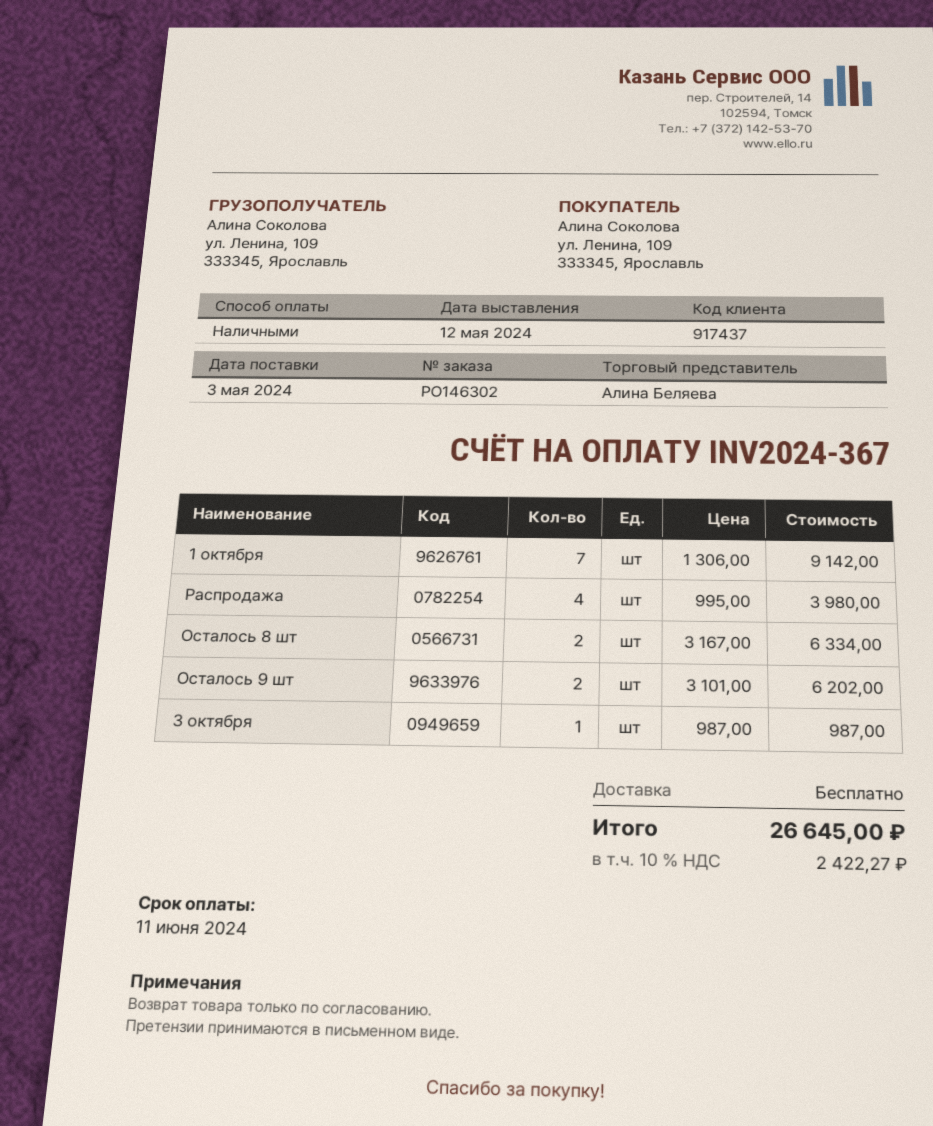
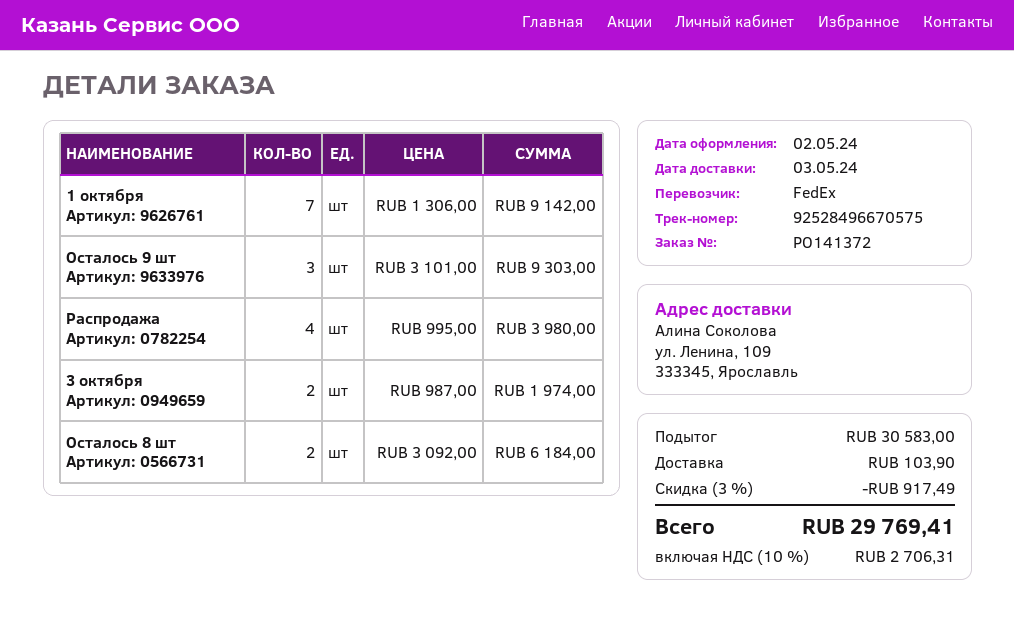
order number: PO146302 -> PO141372
Осталось 8 шт: 2 x 3167.00 = 6334.00 -> 2 x 3092.00 = 6184.00
Осталось 9 шт: 2 x 3101.00 = 6202.00 -> 3 x 3101.00 = 9303.00
3 октября: 1 x 987.00 = 987.00 -> 2 x 987.00 = 1974.00
discount: none -> 3% = 917.49
shipping: 0.00 -> 103.90
tax: 10% = 2422.27 -> 10% = 2706.31
total: 26645.00 -> 29769.41

